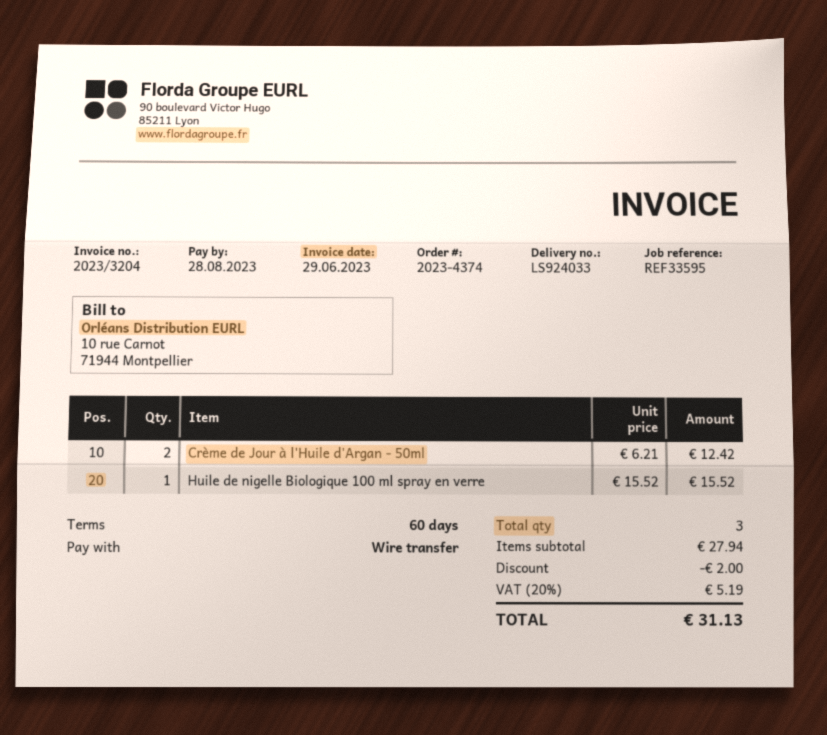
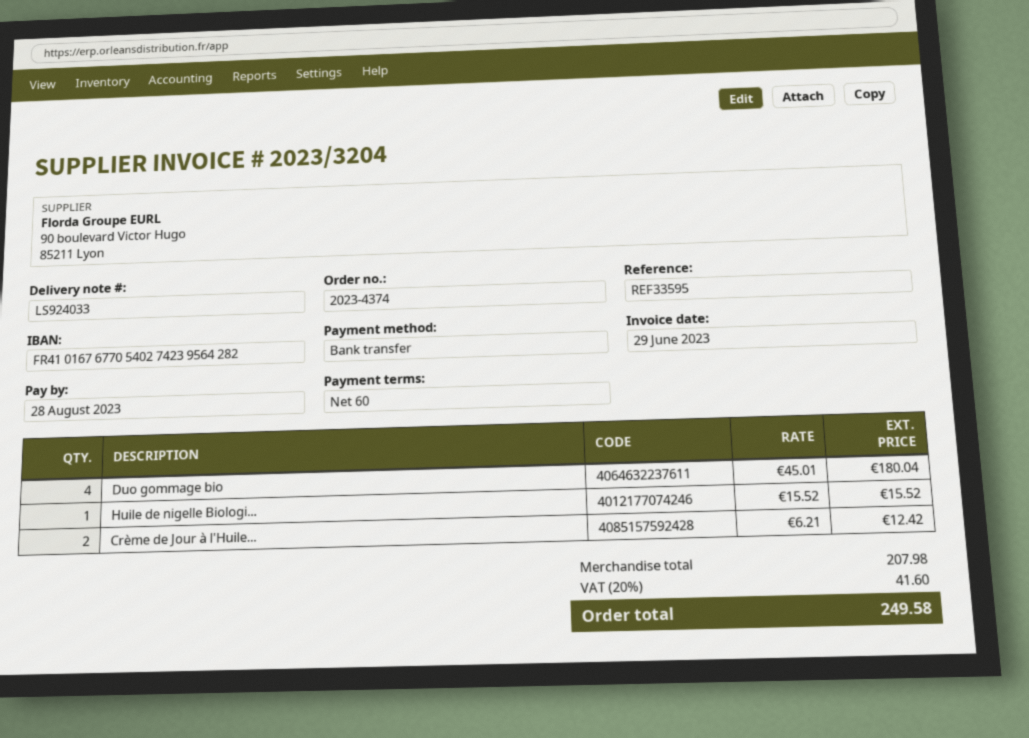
Duo gommage bio: none -> 4 x 45.01 = 180.04
subtotal: 27.94 -> 207.98
discount: 2.00 -> none
tax: 20% = 5.19 -> 20% = 41.60
total: 31.13 -> 249.58

